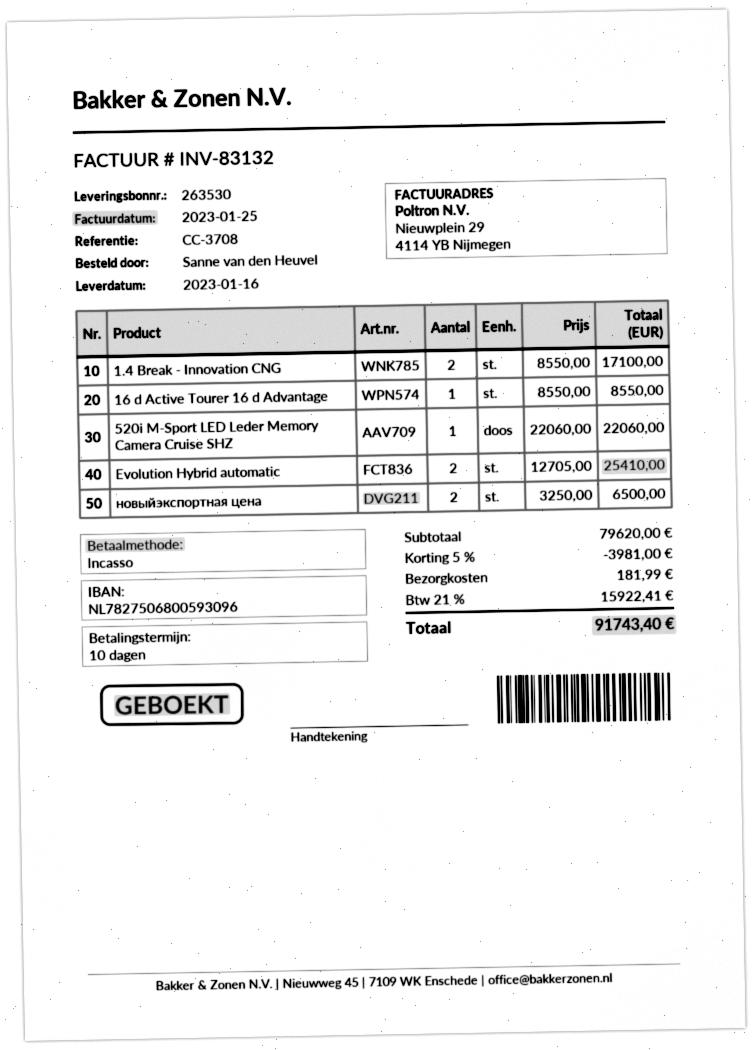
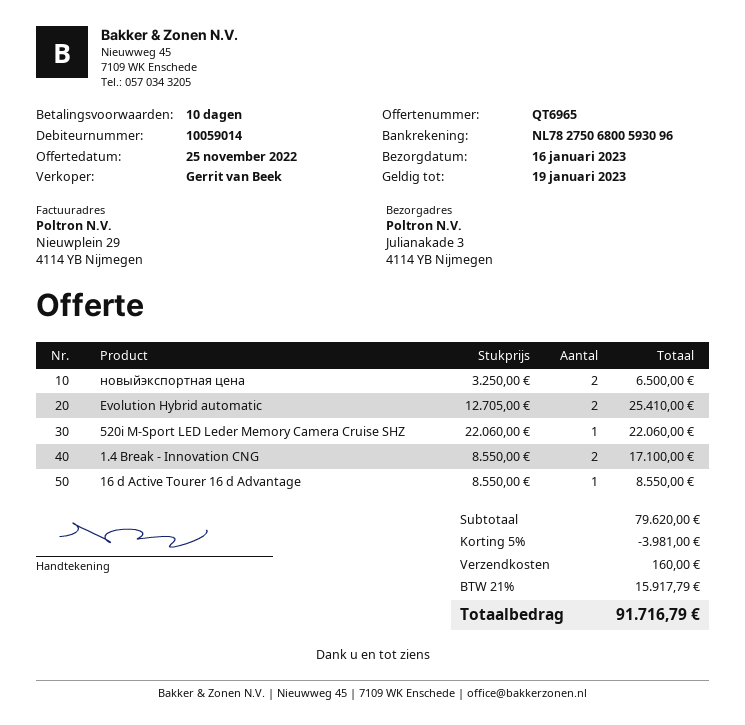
shipping: 181.99 -> 160.00
tax: 21% = 15922.41 -> 21% = 15917.79
total: 91743.40 -> 91716.79

